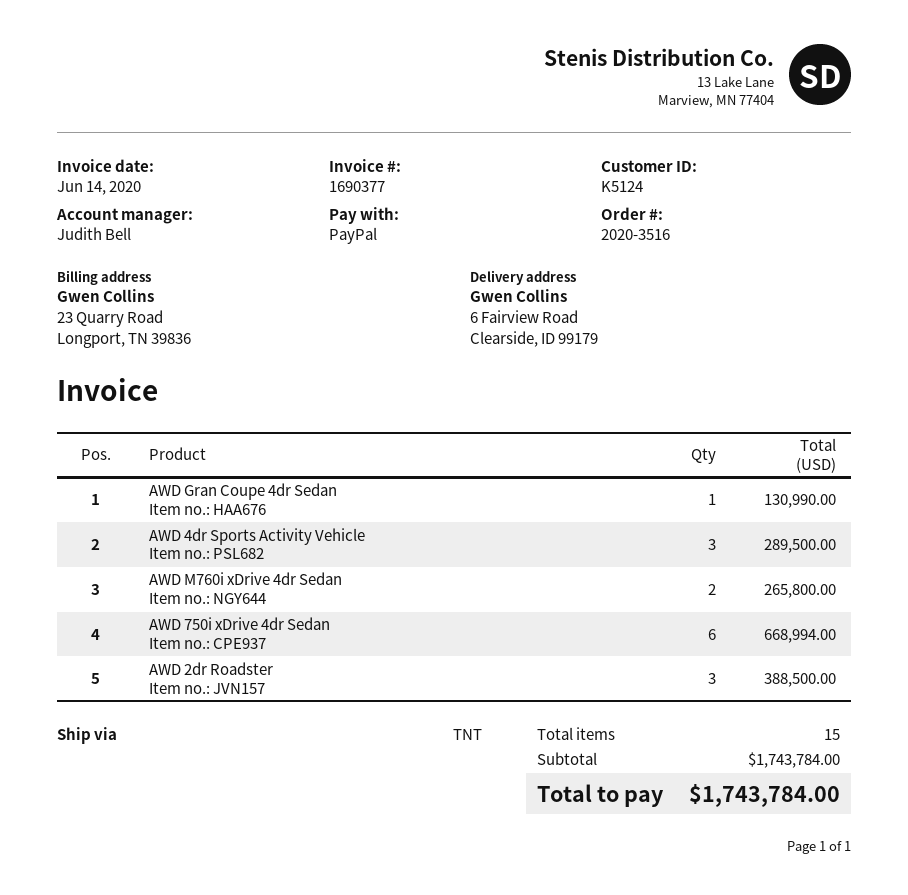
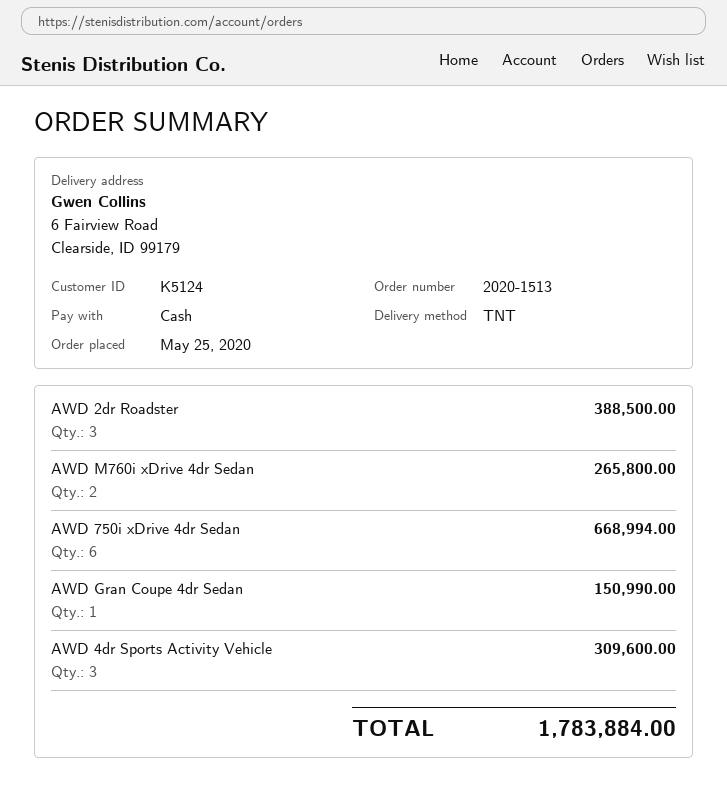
order number: 2020-3516 -> 2020-1513
payment method: PayPal -> cash
AWD Gran Coupe 4dr Sedan: 1 for 130990.00 -> 1 for 150990.00
AWD 4dr Sports Activity Vehicle: 3 for 289500.00 -> 3 for 309600.00
total: 1743784.00 -> 1783884.00

